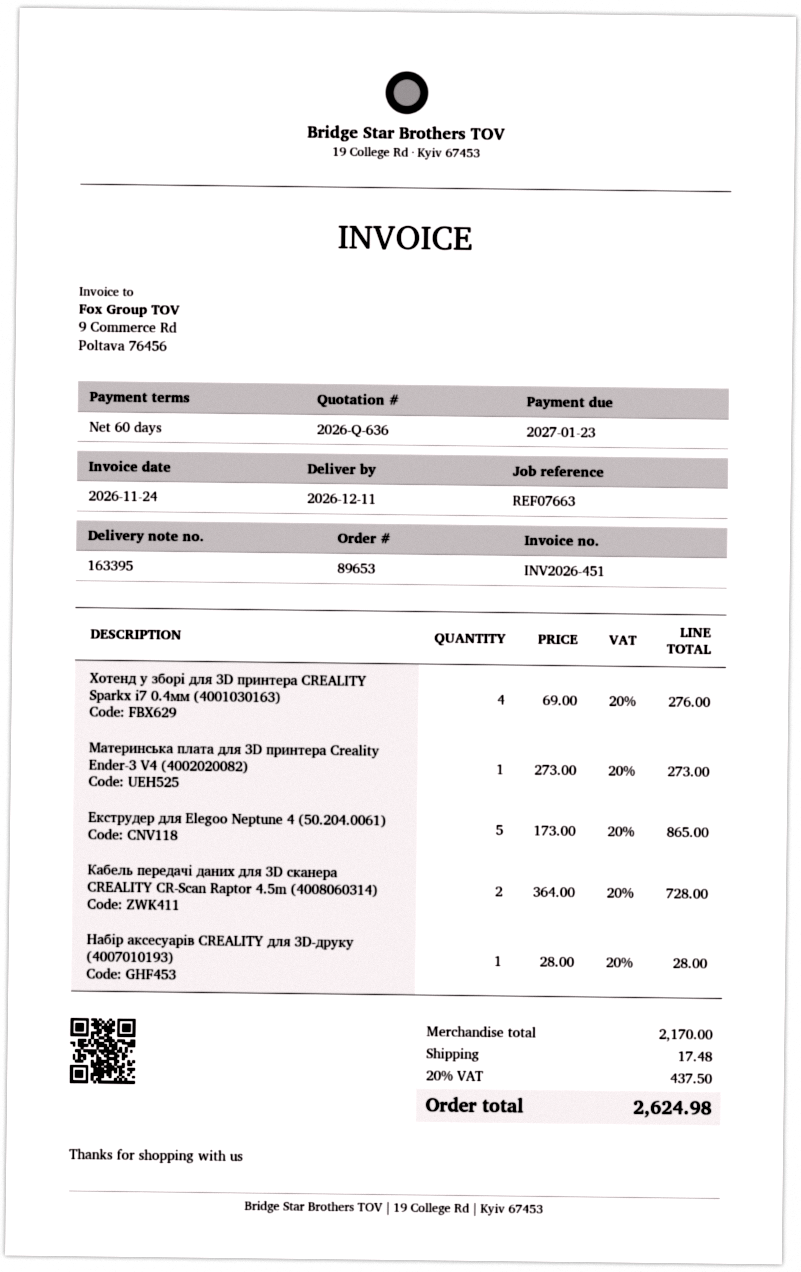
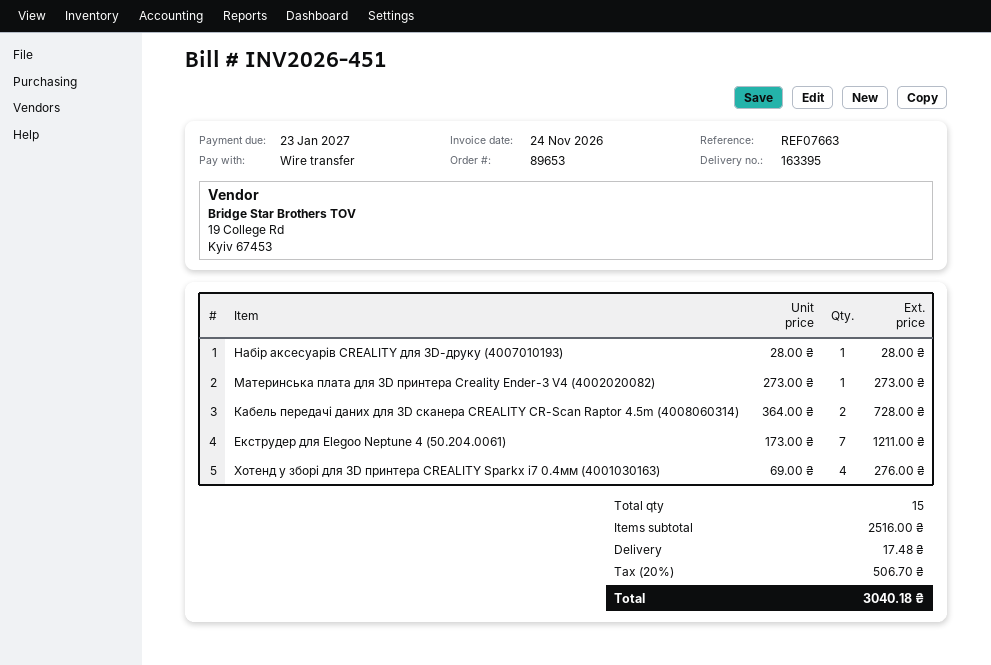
Екструдер для Elegoo Neptune 4 (50.204.0061): 5 x 173.00 = 865.00 -> 7 x 173.00 = 1211.00
subtotal: 2170.00 -> 2516.00
tax: 20% = 437.50 -> 20% = 506.70
total: 2624.98 -> 3040.18

